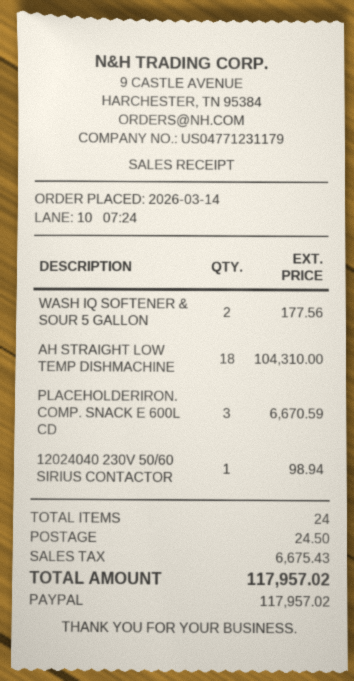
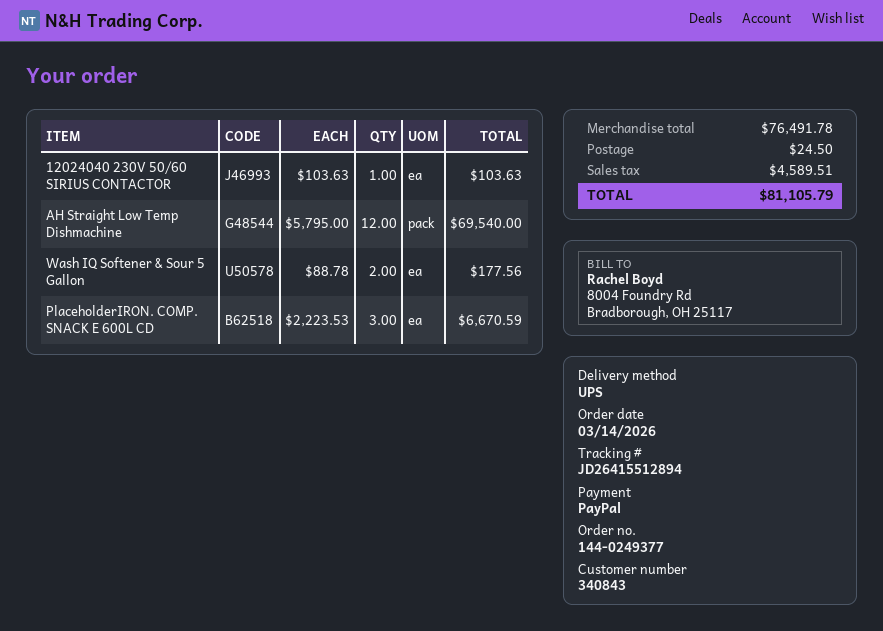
AH STRAIGHT LOW TEMP DISHMACHINE: 18 for 104310.00 -> 12 for 69540.00
12024040 230V 50/60 SIRIUS CONTACTOR: 1 for 98.94 -> 1 for 103.63
tax: 6675.43 -> 4589.51
total: 117957.02 -> 81105.79

